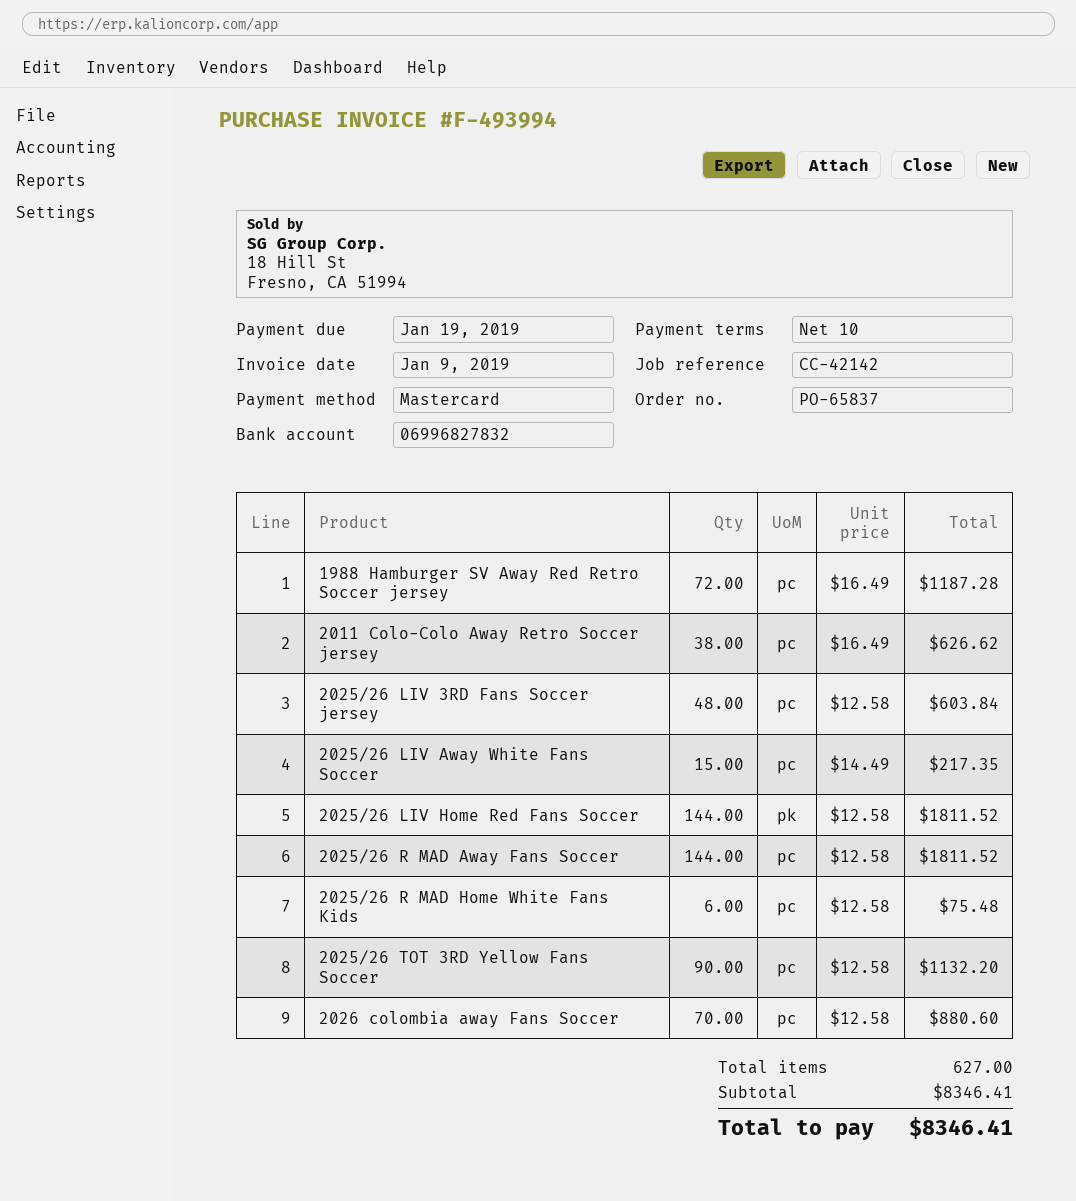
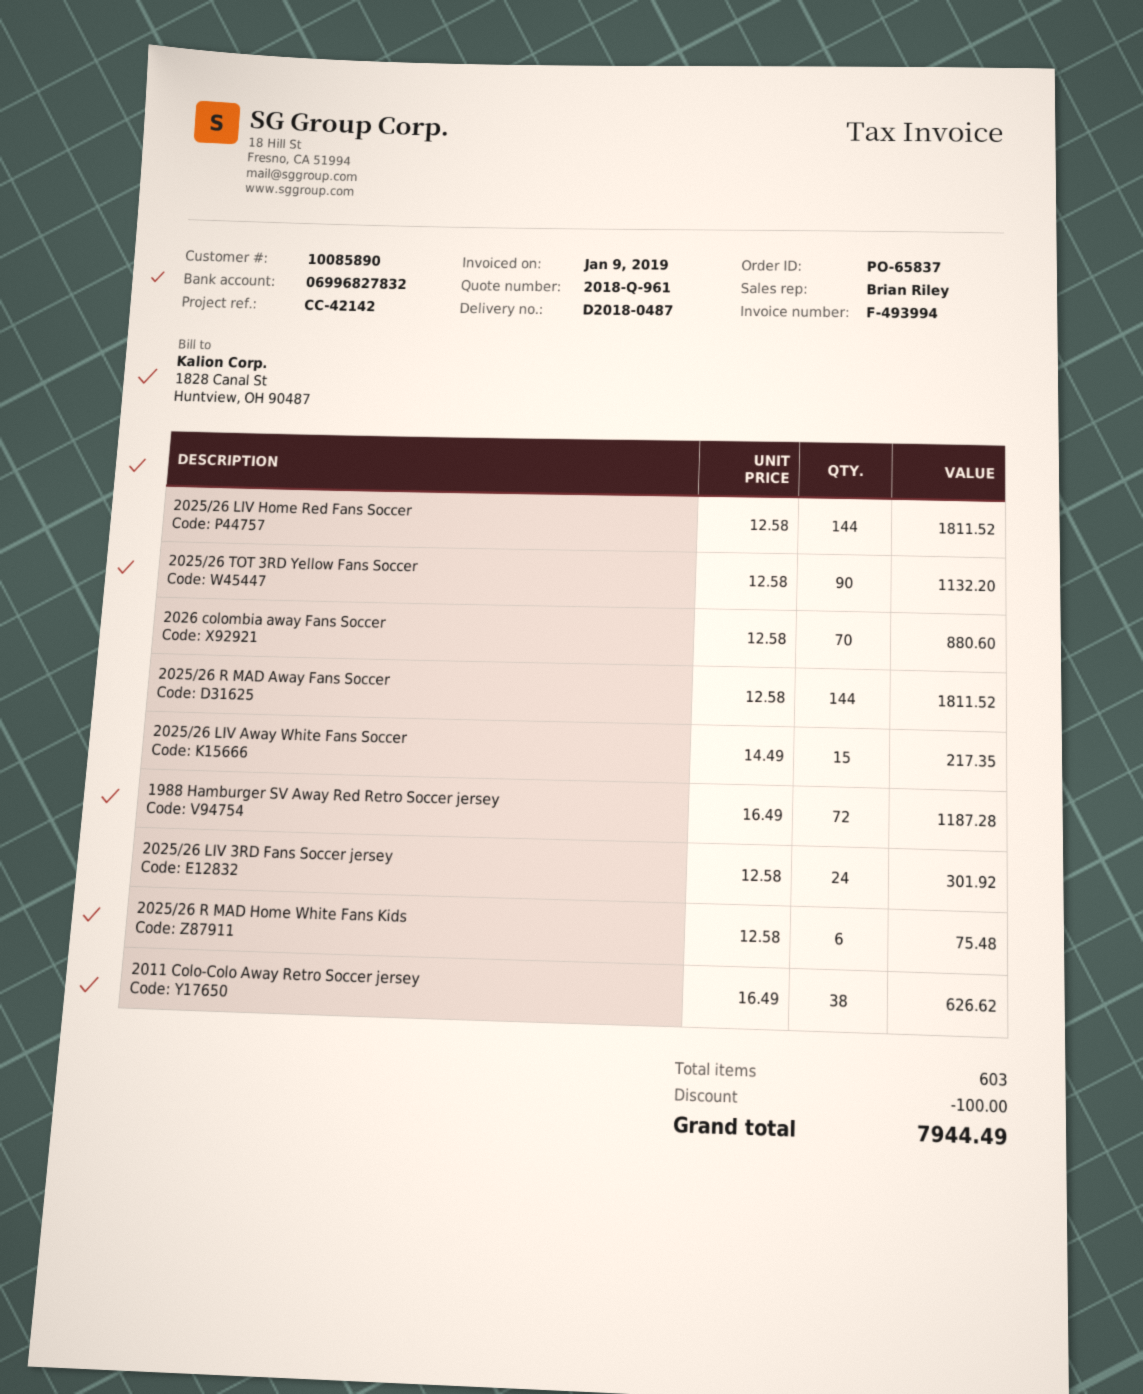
2025/26 LIV 3RD Fans Soccer jersey: 48 x 12.58 = 603.84 -> 24 x 12.58 = 301.92
total quantity: 627 -> 603
discount: none -> 100.00
total: 8346.41 -> 7944.49

